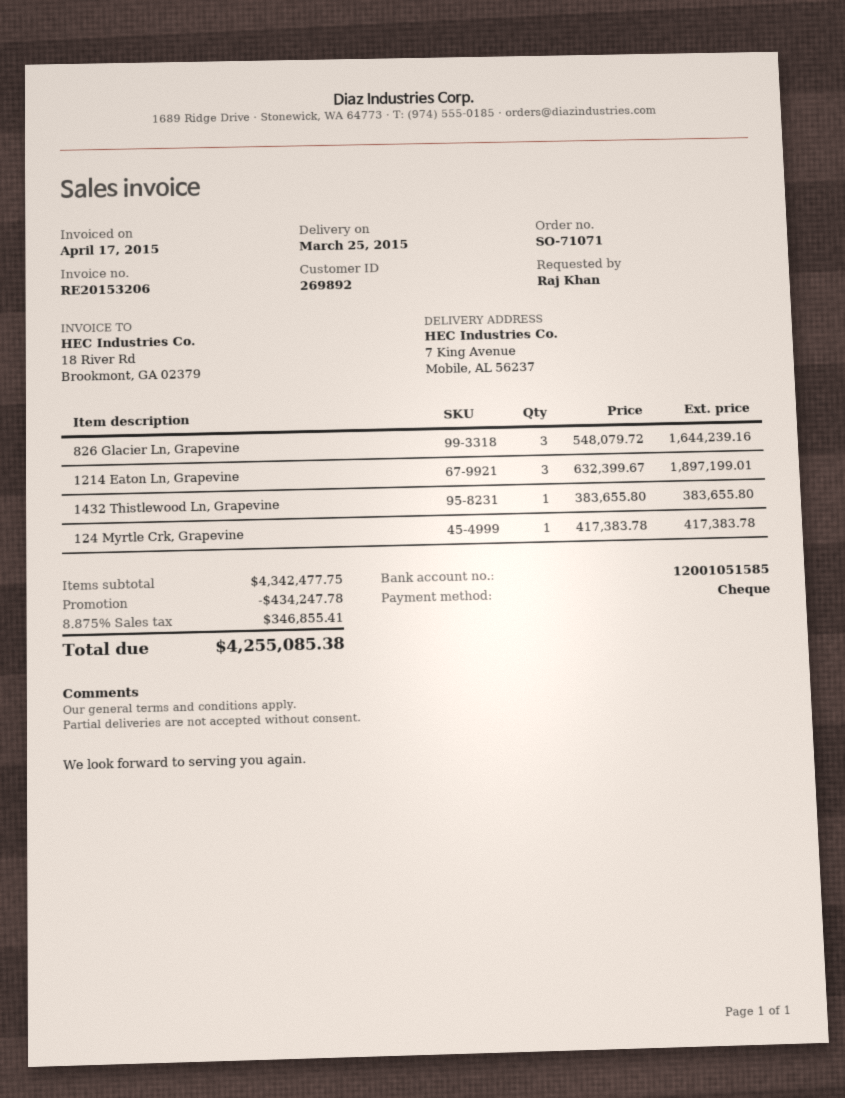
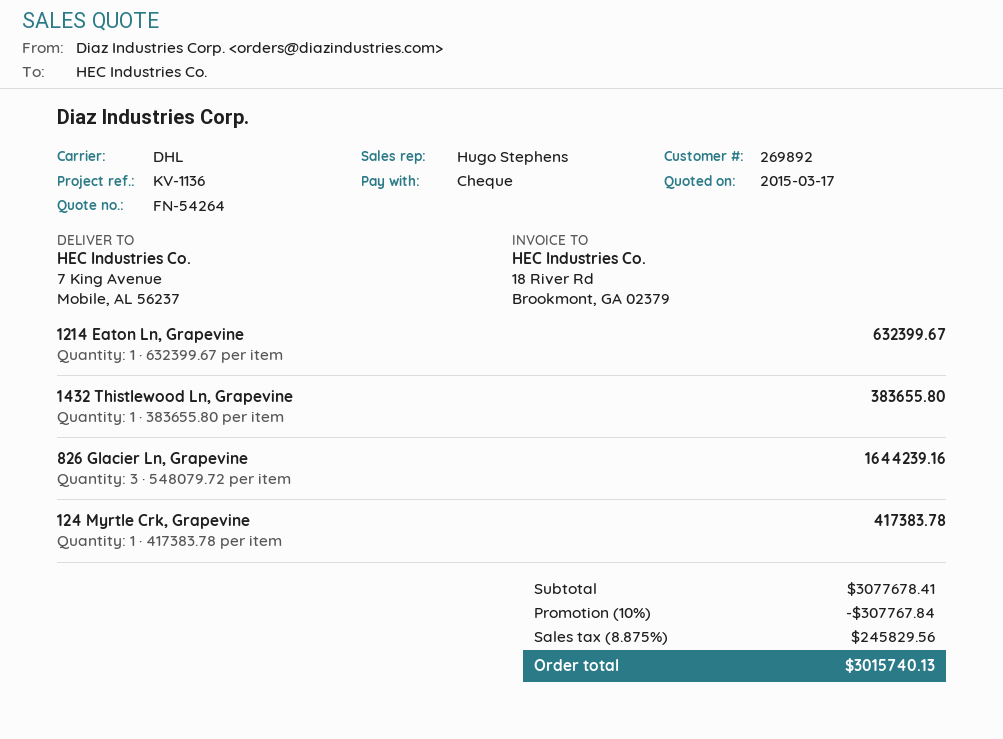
1214 Eaton Ln, Grapevine: 3 x 632399.67 = 1897199.01 -> 1 x 632399.67 = 632399.67
subtotal: 4342477.75 -> 3077678.41
discount: 434247.78 -> 307767.84
tax: 8.875% = 346855.41 -> 8.875% = 245829.56
total: 4255085.38 -> 3015740.13

